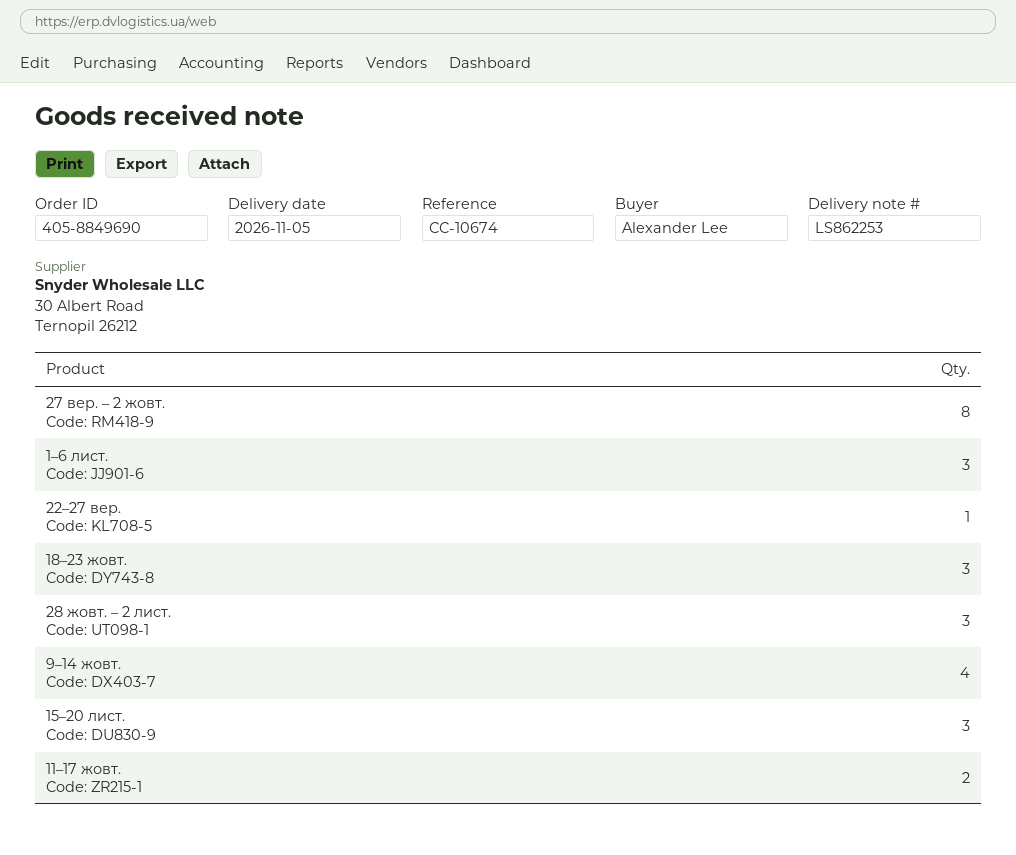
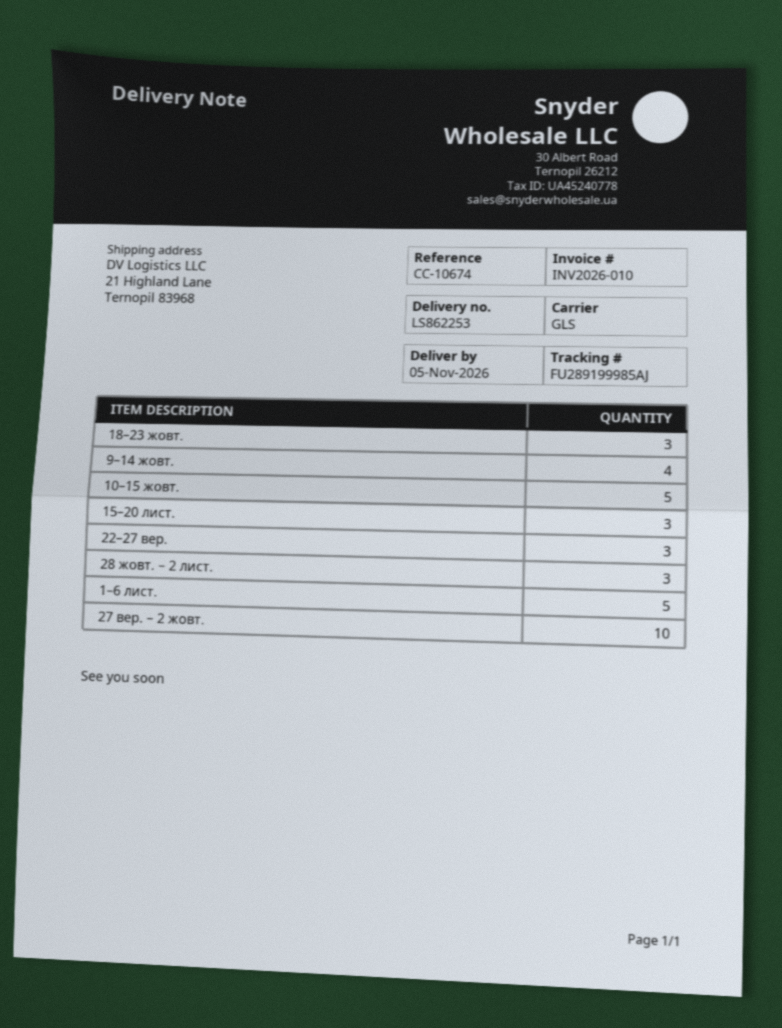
27 вер. – 2 жовт.: 8 -> 10
1–6 лист.: 3 -> 5
22–27 вер.: 1 -> 3
11–17 жовт.: 2 -> none
10–15 жовт.: none -> 5

